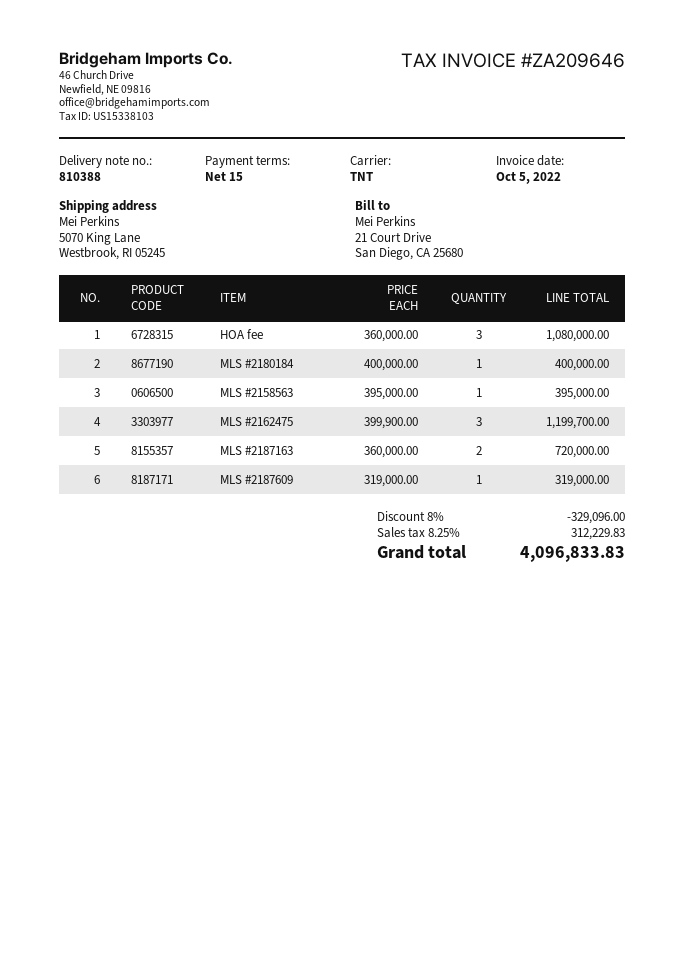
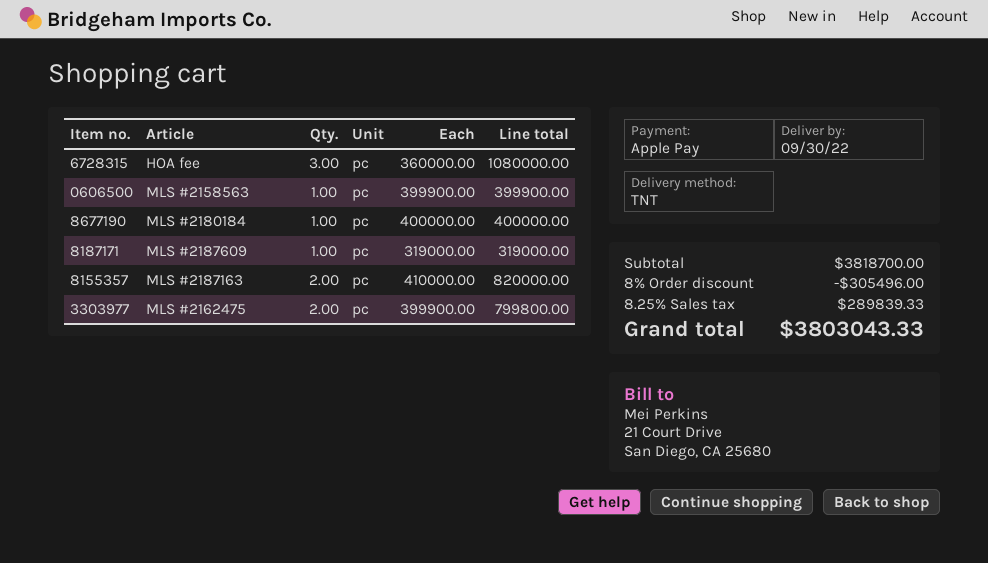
MLS #2158563: 1 x 395000.00 = 395000.00 -> 1 x 399900.00 = 399900.00
MLS #2162475: 3 x 399900.00 = 1199700.00 -> 2 x 399900.00 = 799800.00
MLS #2187163: 2 x 360000.00 = 720000.00 -> 2 x 410000.00 = 820000.00
discount: 8% = 329096.00 -> 8% = 305496.00
tax: 8.25% = 312229.83 -> 8.25% = 289839.33
total: 4096833.83 -> 3803043.33

